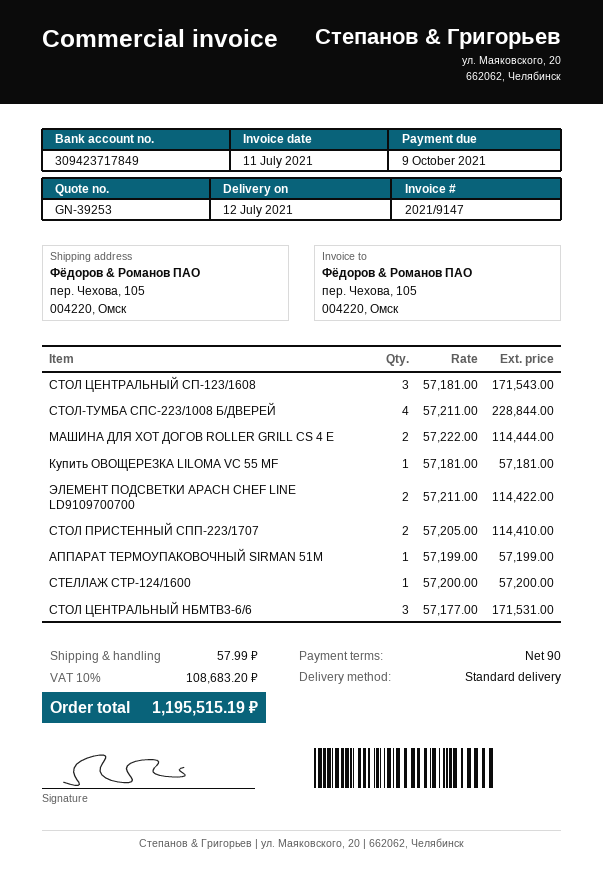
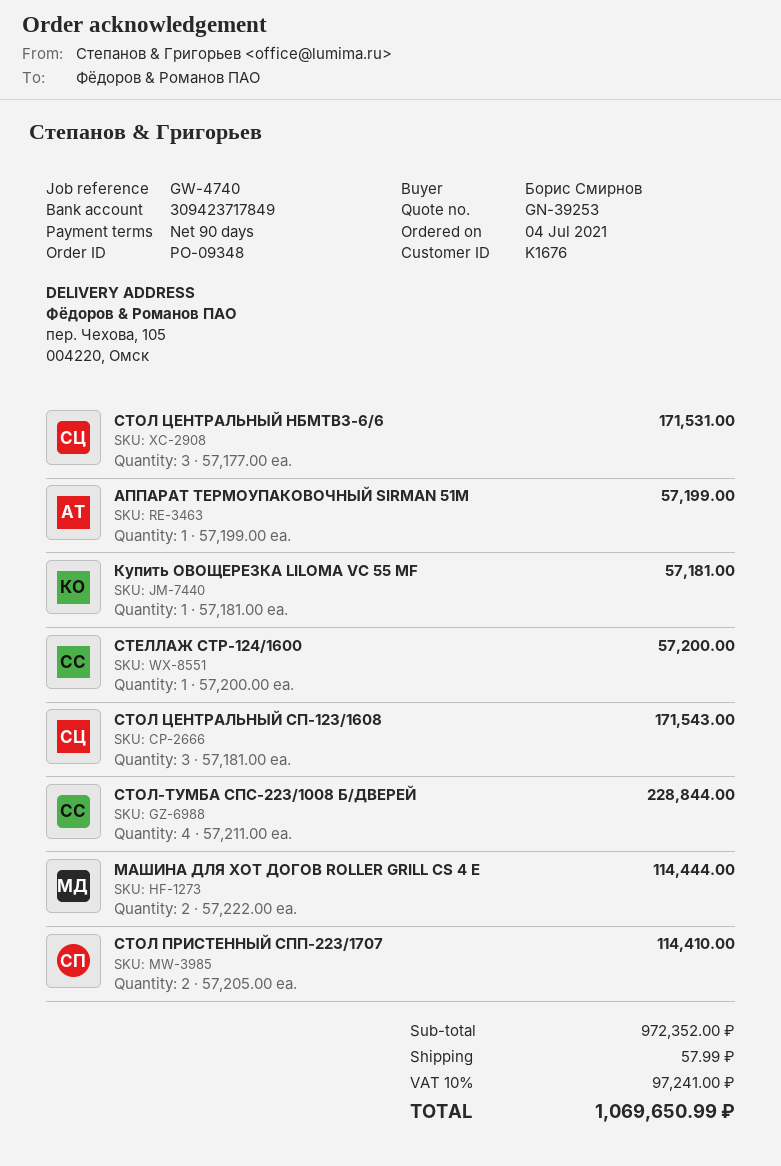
ЭЛЕМЕНТ ПОДСВЕТКИ APACH CHEF LINE LD9109700700: 2 x 57211.00 = 114422.00 -> none
tax: 10% = 108683.20 -> 10% = 97241.00
total: 1195515.19 -> 1069650.99

